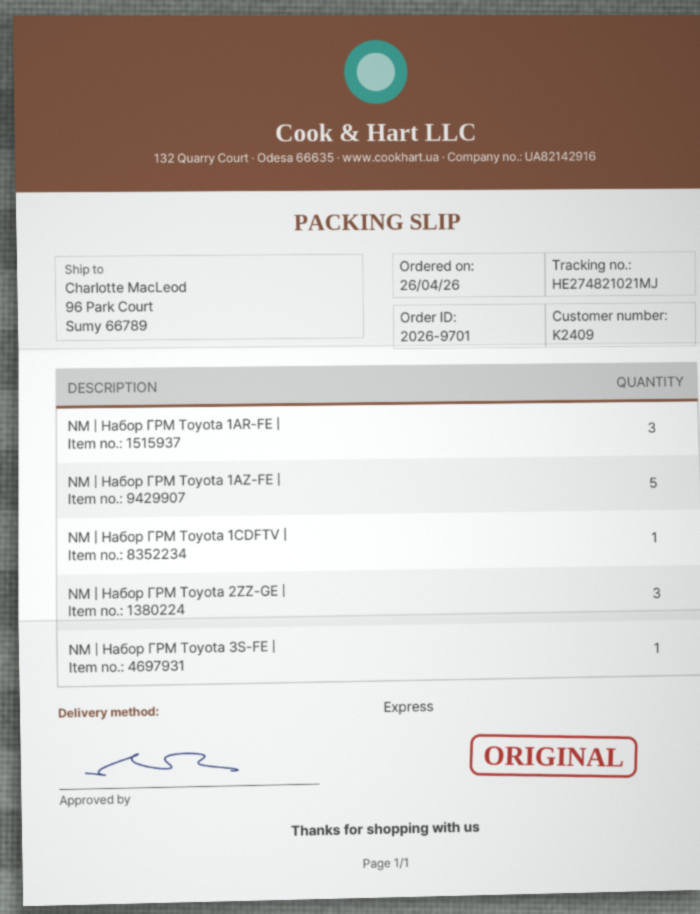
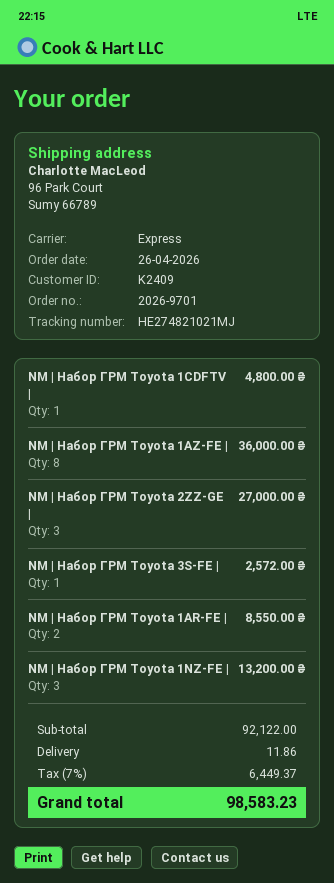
NM | Набор ГРМ Toyota 1AR-FE |: 3 -> 2
NM | Набор ГРМ Toyota 1AZ-FE |: 5 -> 8
NM | Набор ГРМ Toyota 1NZ-FE |: none -> 3

